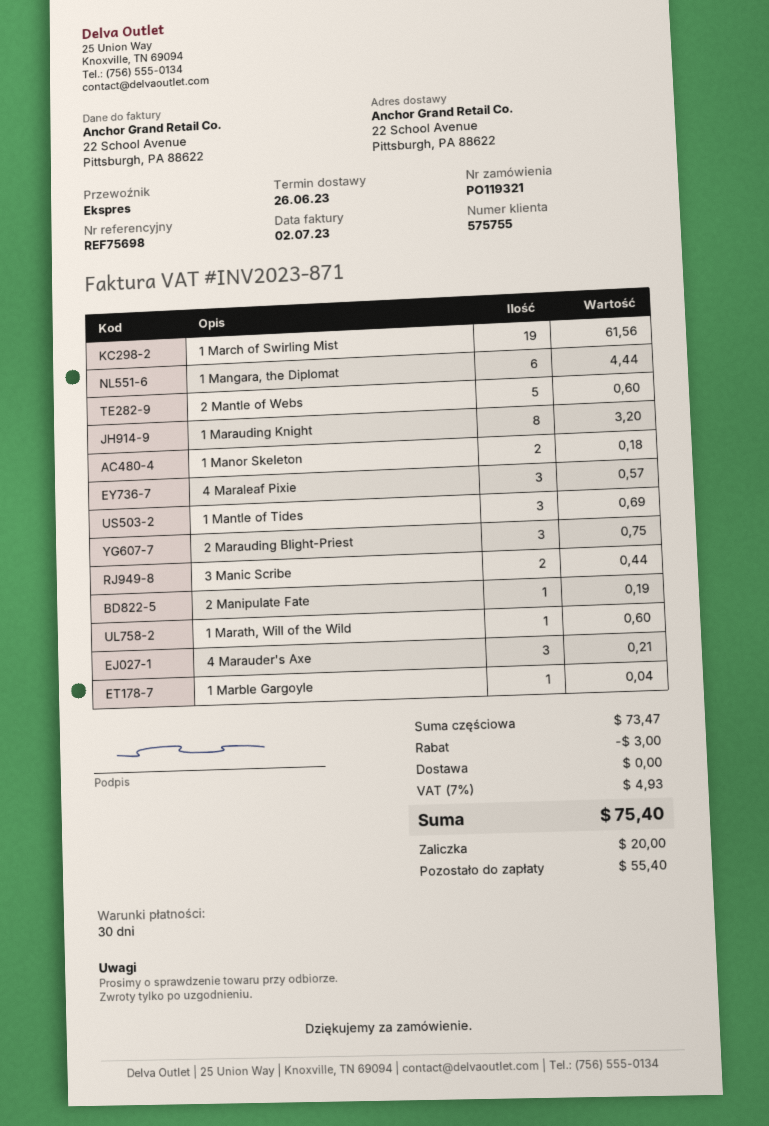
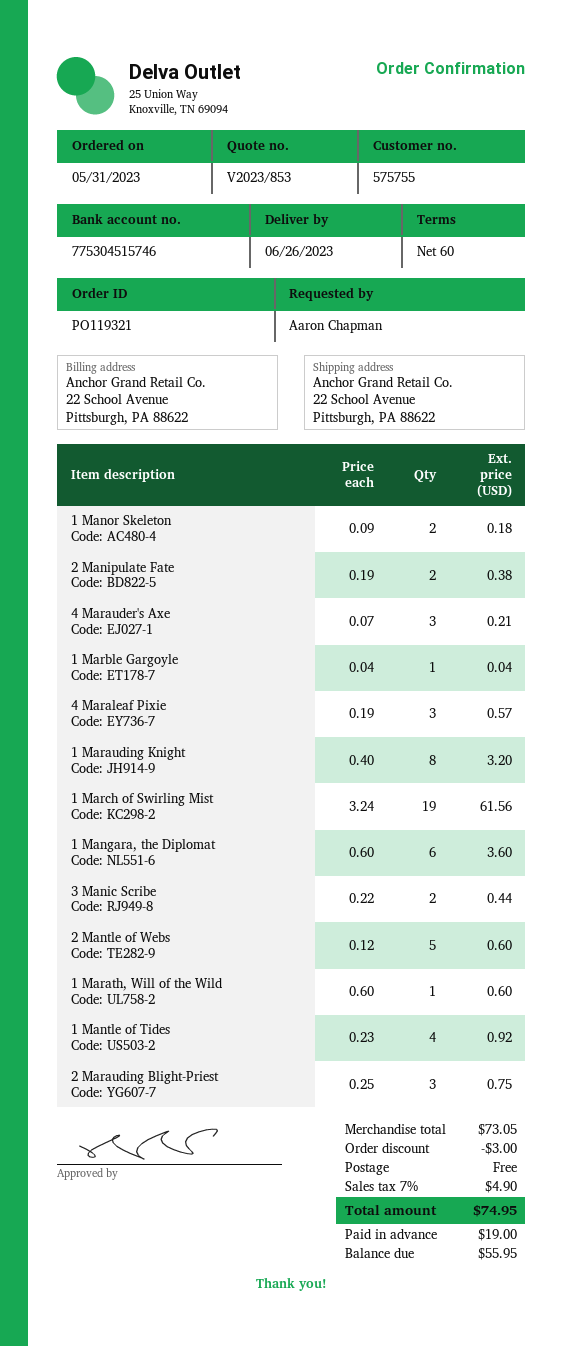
payment terms: 30 days -> 60 days
1 Mangara, the Diplomat: 6 for 4.44 -> 6 for 3.60
1 Mantle of Tides: 3 for 0.69 -> 4 for 0.92
2 Manipulate Fate: 1 for 0.19 -> 2 for 0.38
subtotal: 73.47 -> 73.05
tax: 7% = 4.93 -> 7% = 4.90
total: 75.40 -> 74.95
deposit: 20.00 -> 19.00
balance: 55.40 -> 55.95

